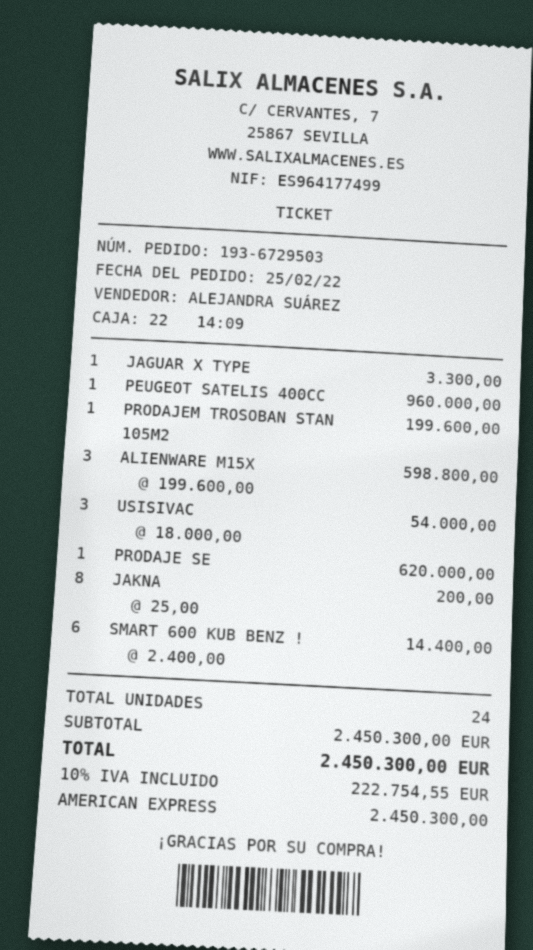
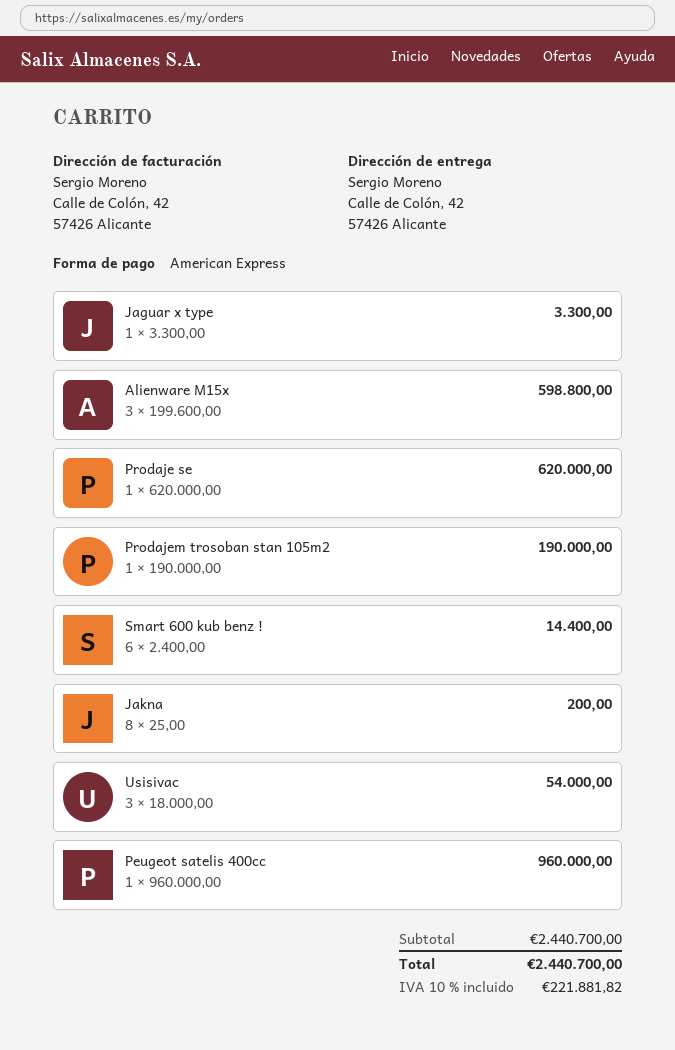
PRODAJEM TROSOBAN STAN 105M2: 1 x 199600.00 = 199600.00 -> 1 x 190000.00 = 190000.00
subtotal: 2450300.00 -> 2440700.00
tax: 10% = 222754.55 -> 10% = 221881.82
total: 2450300.00 -> 2440700.00

